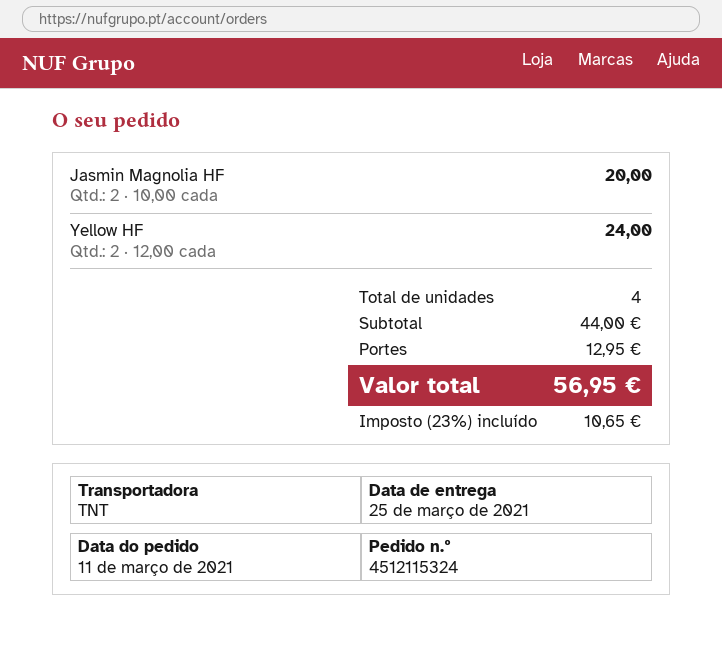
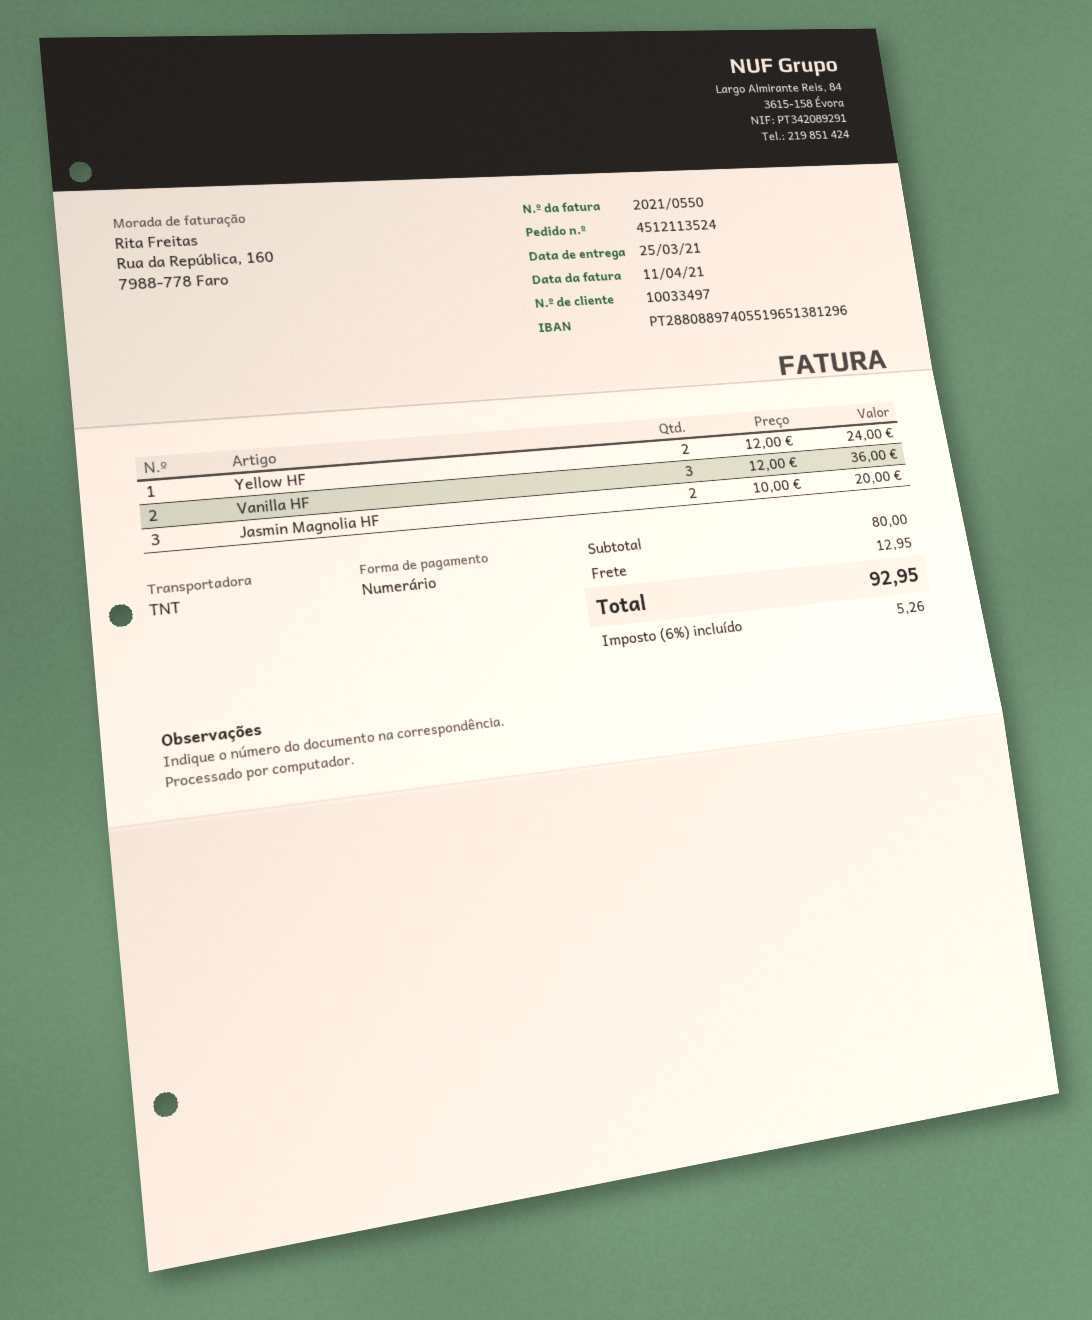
order number: 4512115324 -> 4512113524
Vanilla HF: none -> 3 x 12.00 = 36.00
subtotal: 44.00 -> 80.00
tax: 23% = 10.65 -> 6% = 5.26
total: 56.95 -> 92.95

